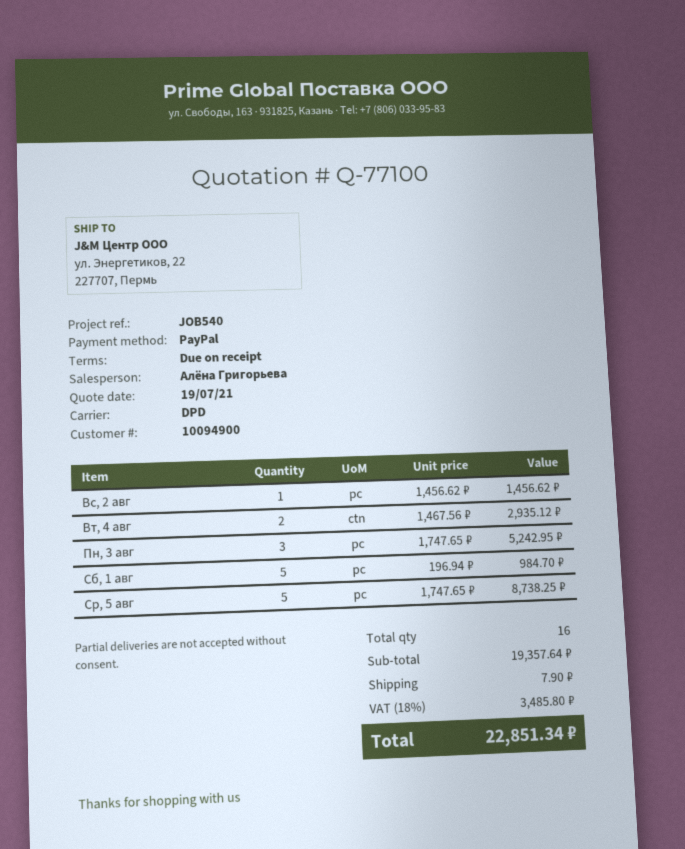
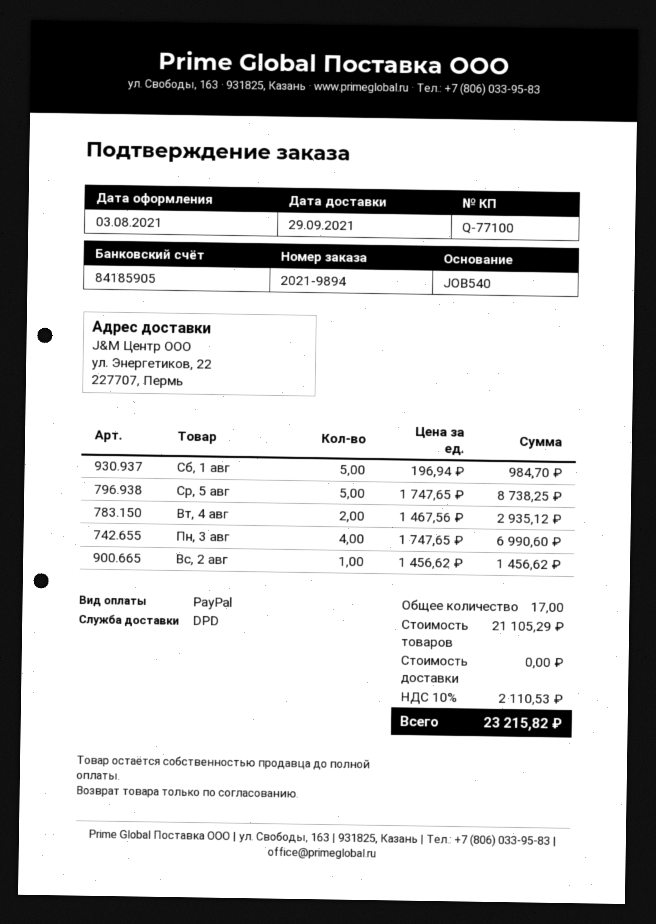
Пн, 3 авг: 3 x 1747.65 = 5242.95 -> 4 x 1747.65 = 6990.60
total quantity: 16 -> 17
subtotal: 19357.64 -> 21105.29
shipping: 7.90 -> 0.00
tax: 18% = 3485.80 -> 10% = 2110.53
total: 22851.34 -> 23215.82

